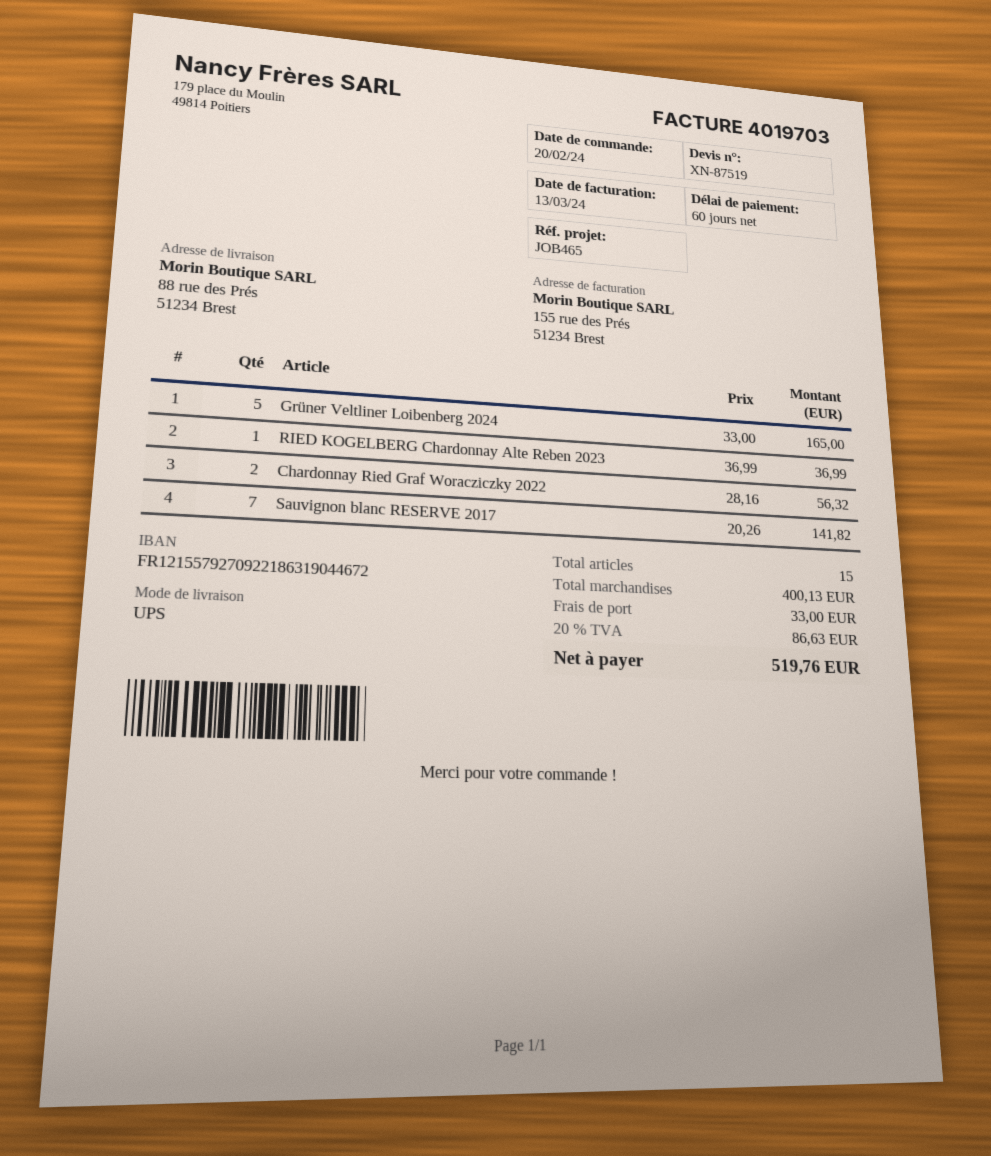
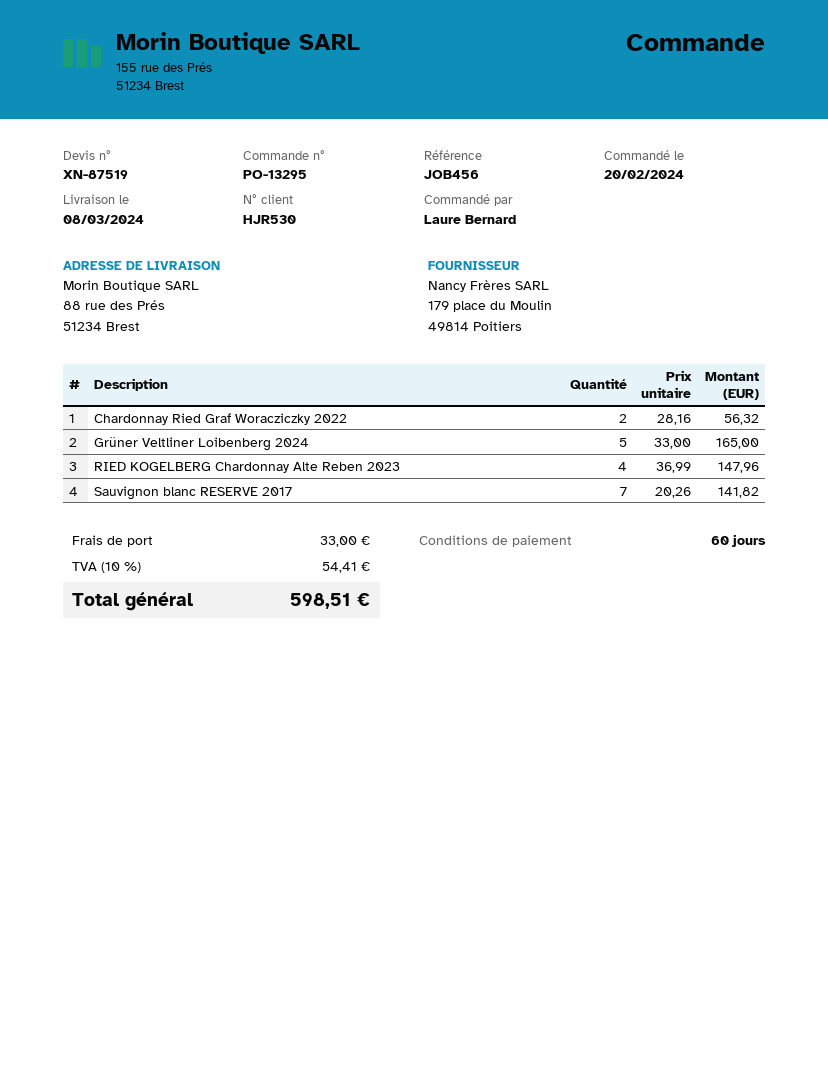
reference: JOB465 -> JOB456
RIED KOGELBERG Chardonnay Alte Reben 2023: 1 x 36.99 = 36.99 -> 4 x 36.99 = 147.96
tax: 20% = 86.63 -> 10% = 54.41
total: 519.76 -> 598.51

